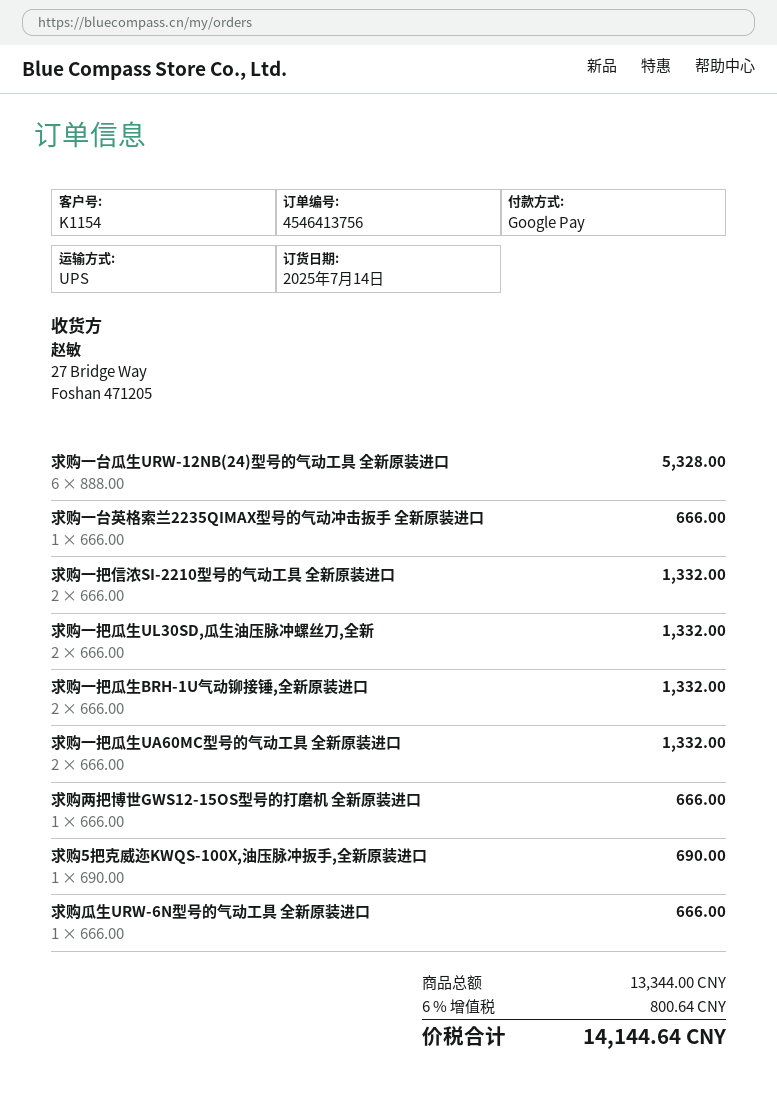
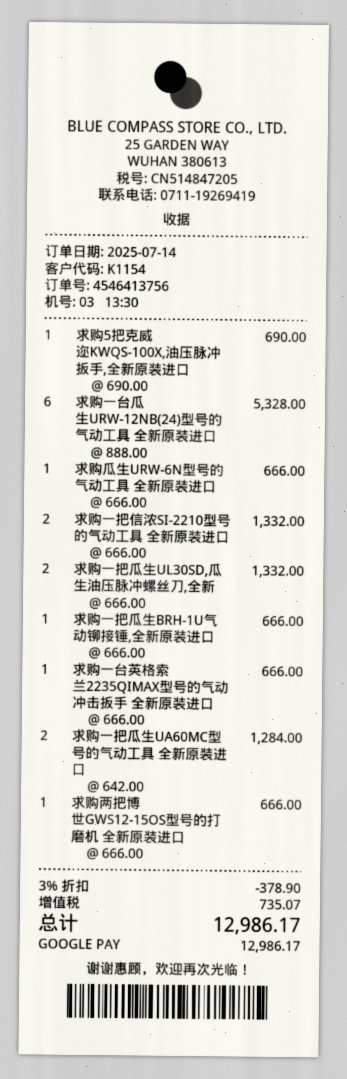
求购一把瓜生BRH-1U气动铆接锤,全新原装进口: 2 x 666.00 = 1332.00 -> 1 x 666.00 = 666.00
求购一把瓜生UA60MC型号的气动工具 全新原装进口: 2 x 666.00 = 1332.00 -> 2 x 642.00 = 1284.00
discount: none -> 3% = 378.90
tax: 800.64 -> 735.07
total: 14144.64 -> 12986.17

